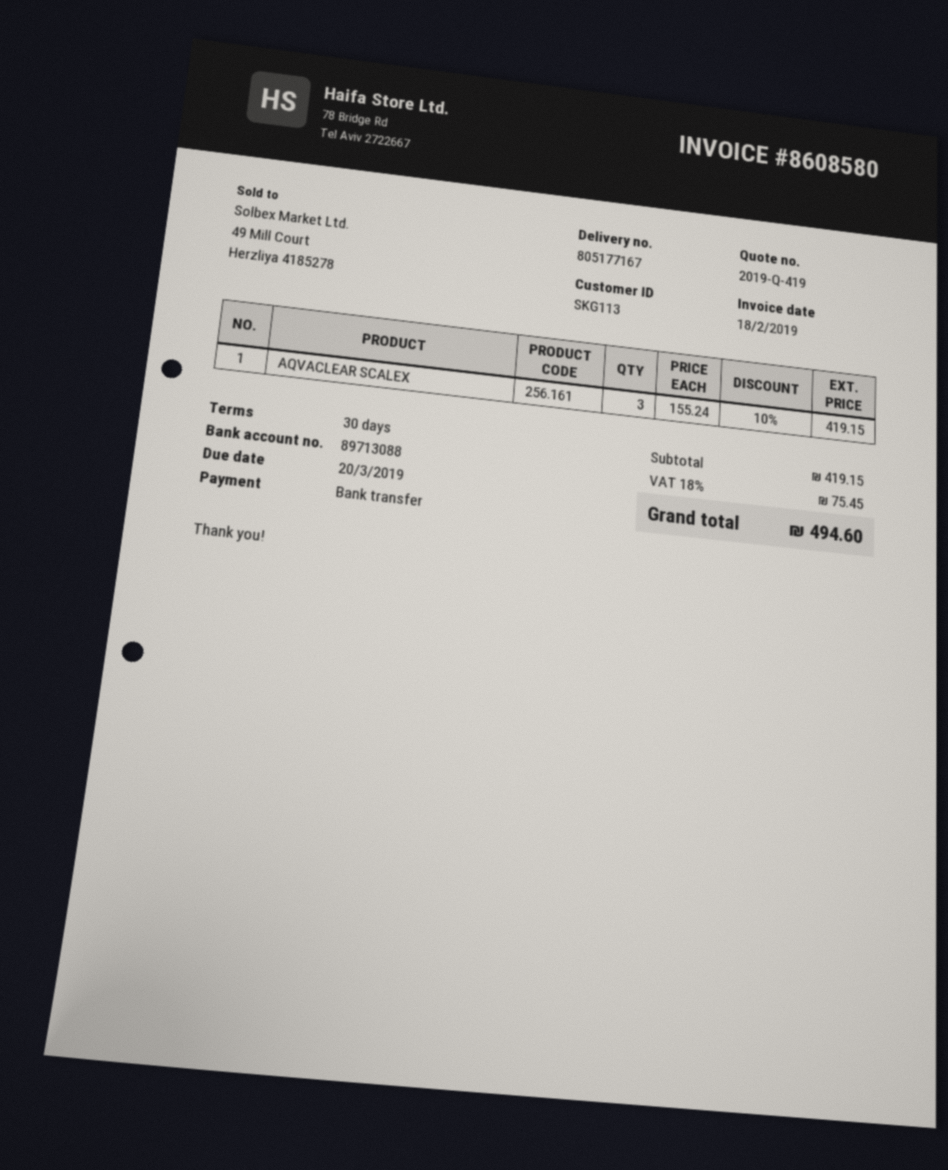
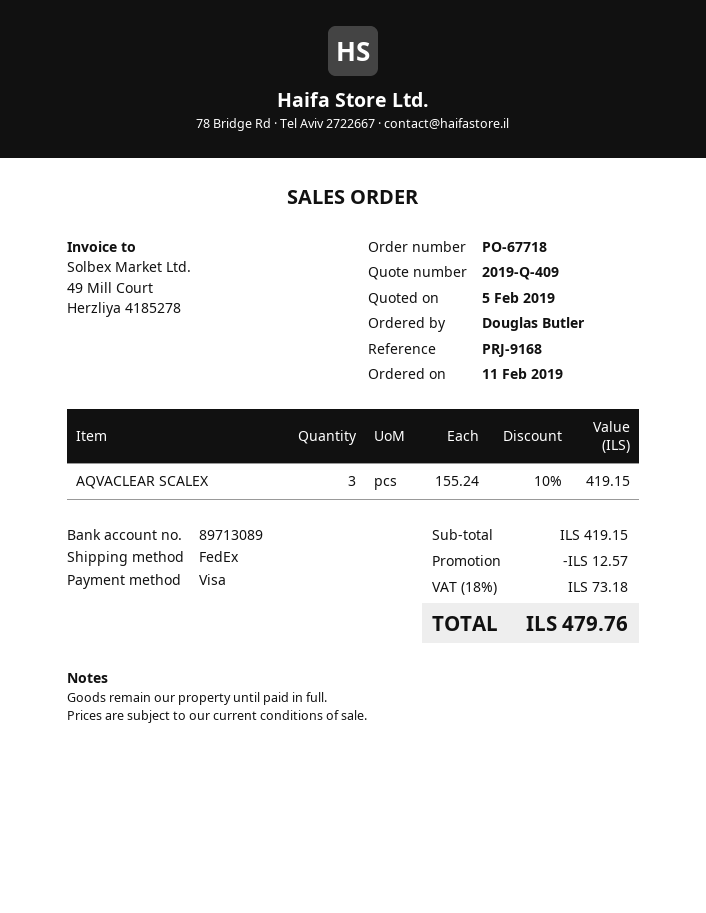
quote number: 2019-Q-419 -> 2019-Q-409
payment method: bank transfer -> Visa
bank account: 89713088 -> 89713089
discount: none -> 12.57
tax: 18% = 75.45 -> 18% = 73.18
total: 494.60 -> 479.76

